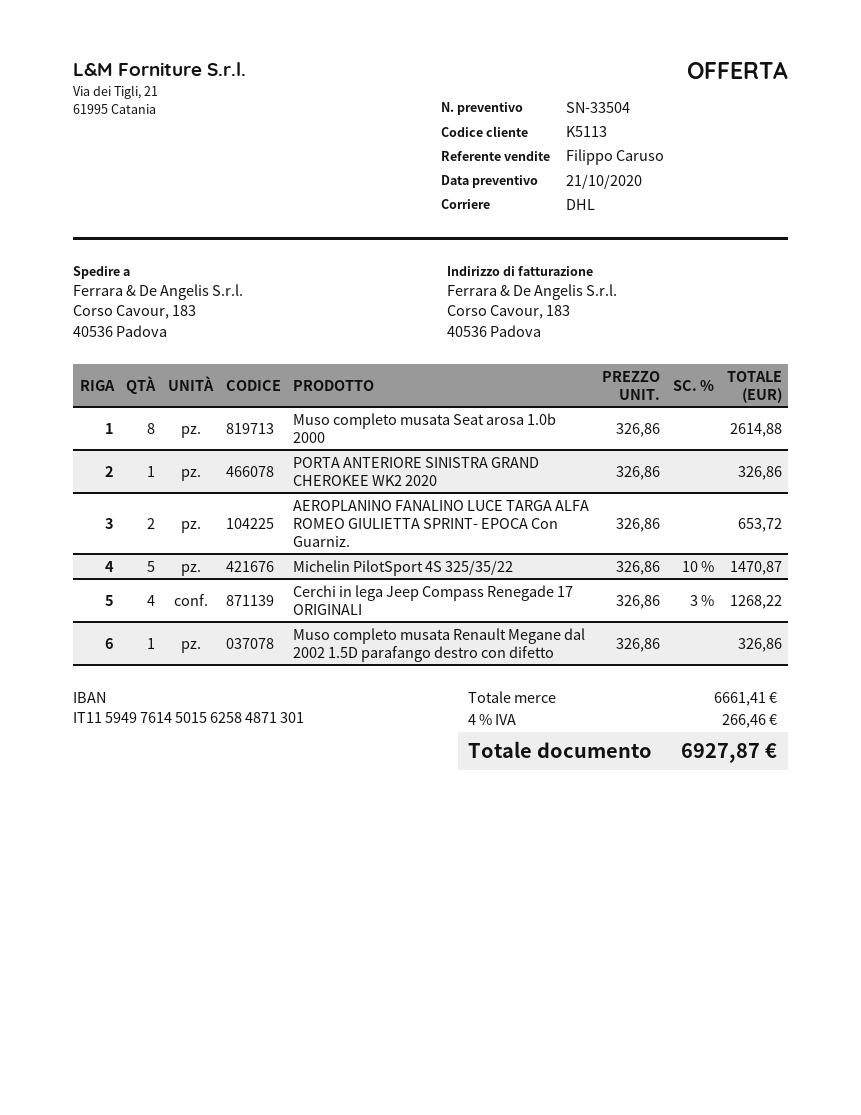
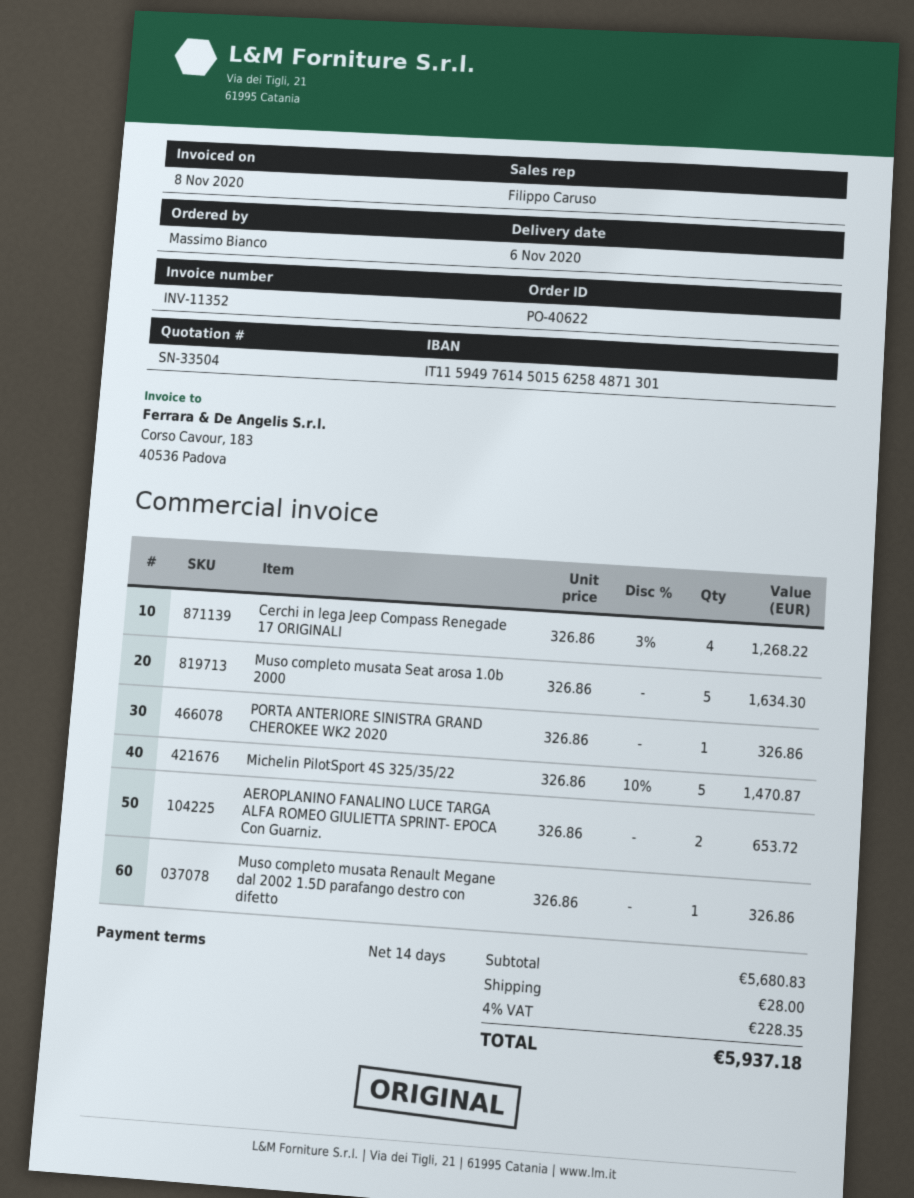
Muso completo musata Seat arosa 1.0b 2000: 8 x 326.86 = 2614.88 -> 5 x 326.86 = 1634.30
subtotal: 6661.41 -> 5680.83
shipping: none -> 28.00
tax: 4% = 266.46 -> 4% = 228.35
total: 6927.87 -> 5937.18

